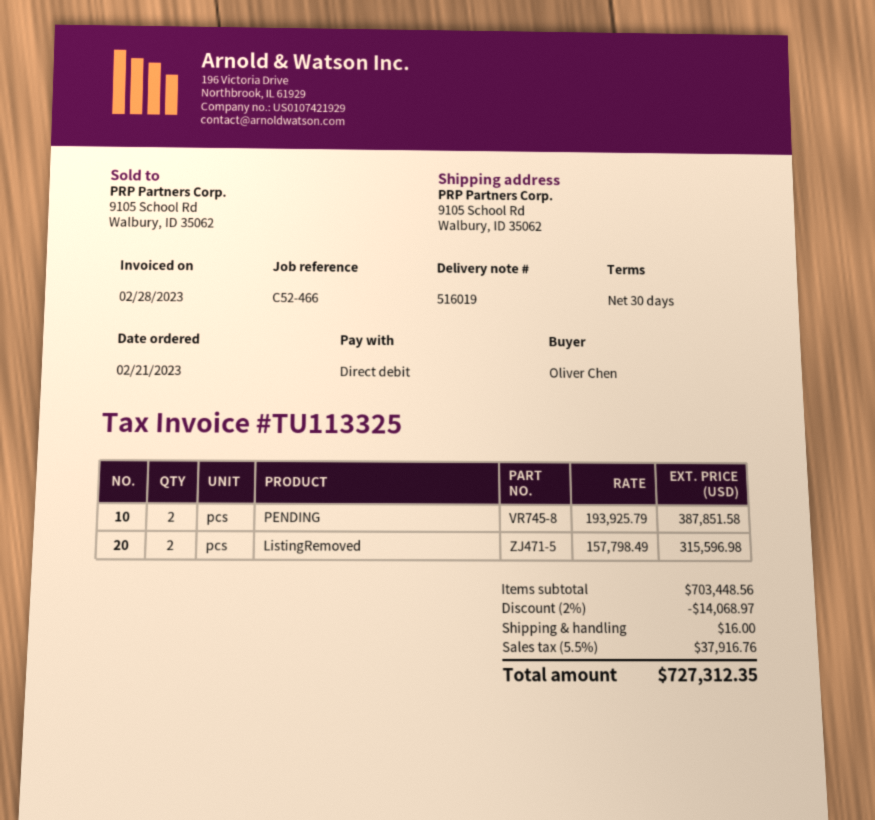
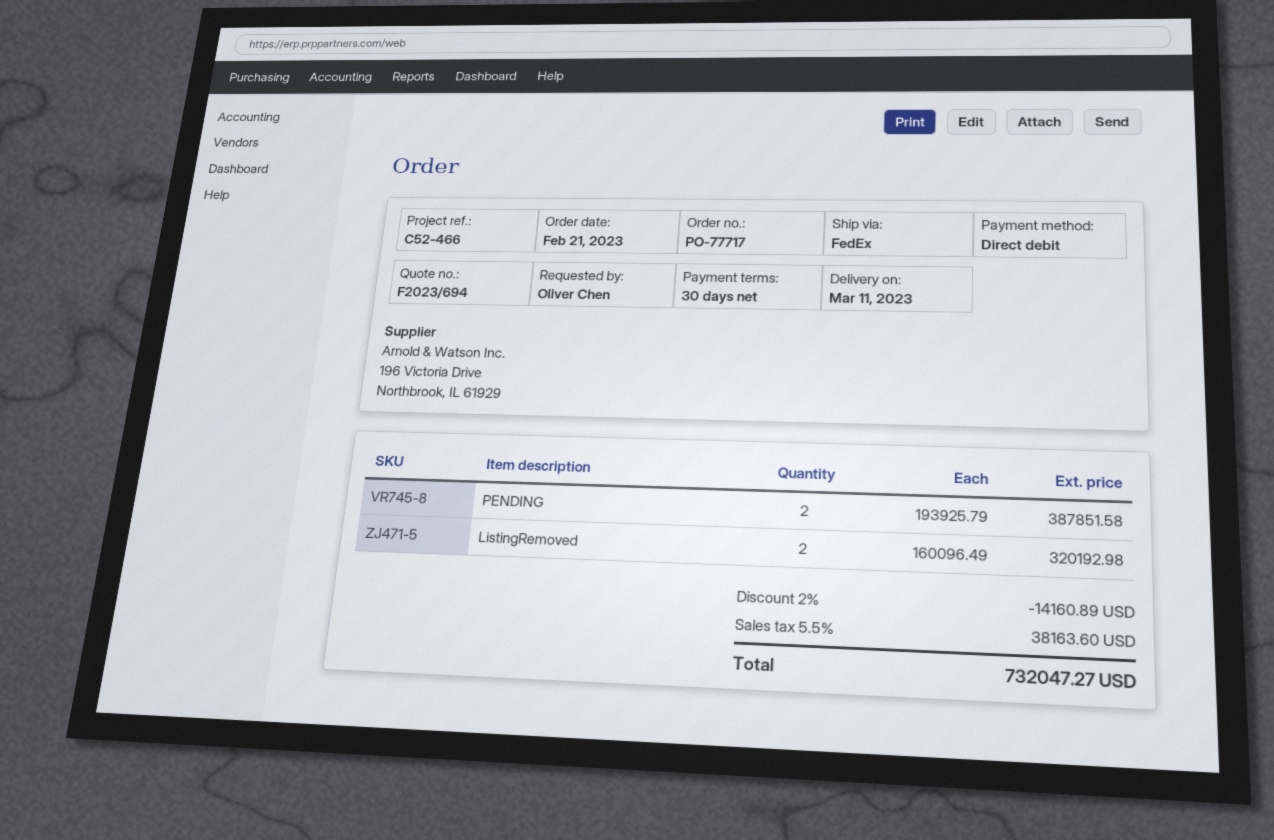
ListingRemoved: 2 x 157798.49 = 315596.98 -> 2 x 160096.49 = 320192.98
discount: 2% = 14068.97 -> 2% = 14160.89
shipping: 16.00 -> none
tax: 5.5% = 37916.76 -> 5.5% = 38163.60
total: 727312.35 -> 732047.27

